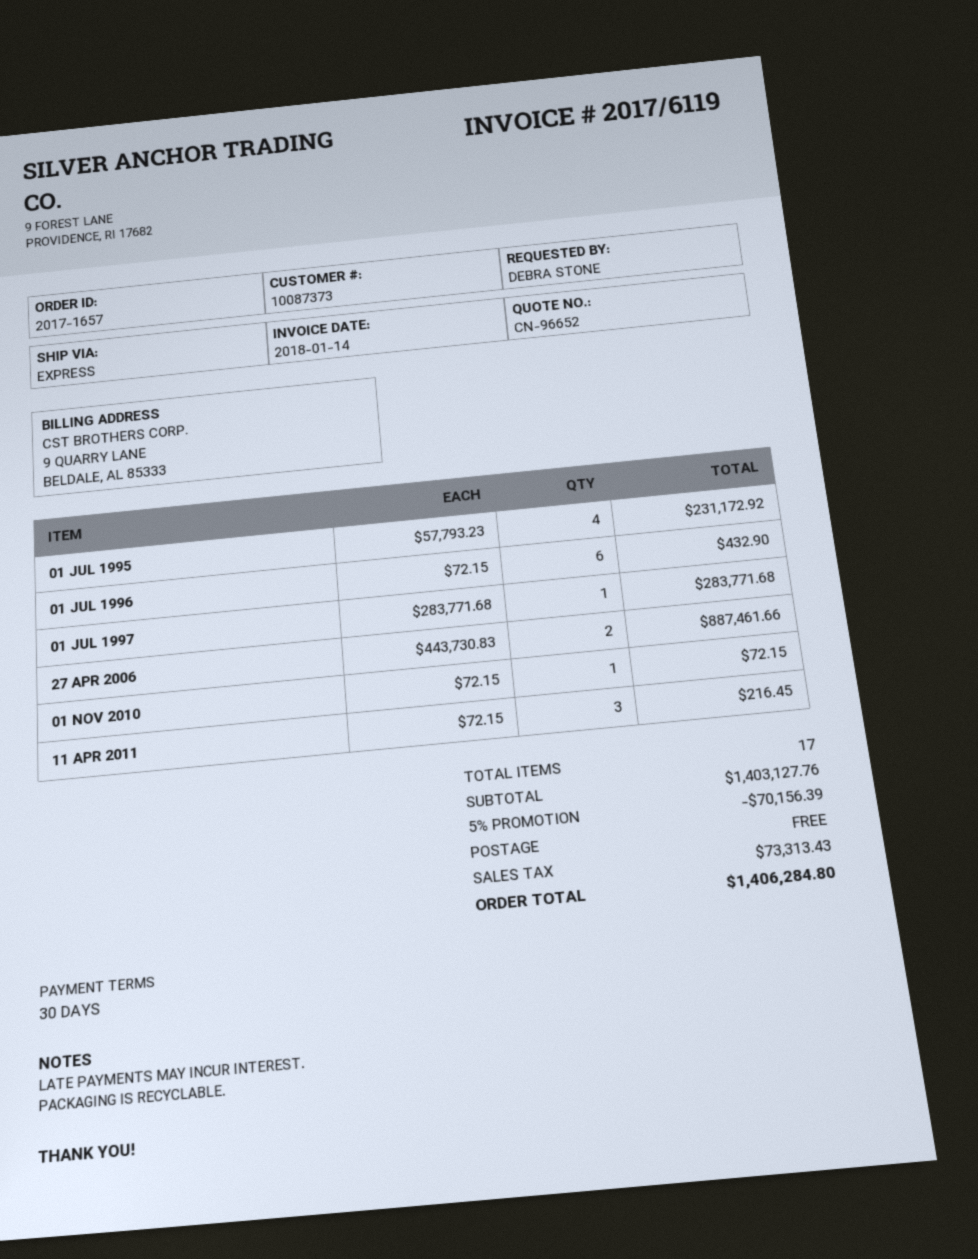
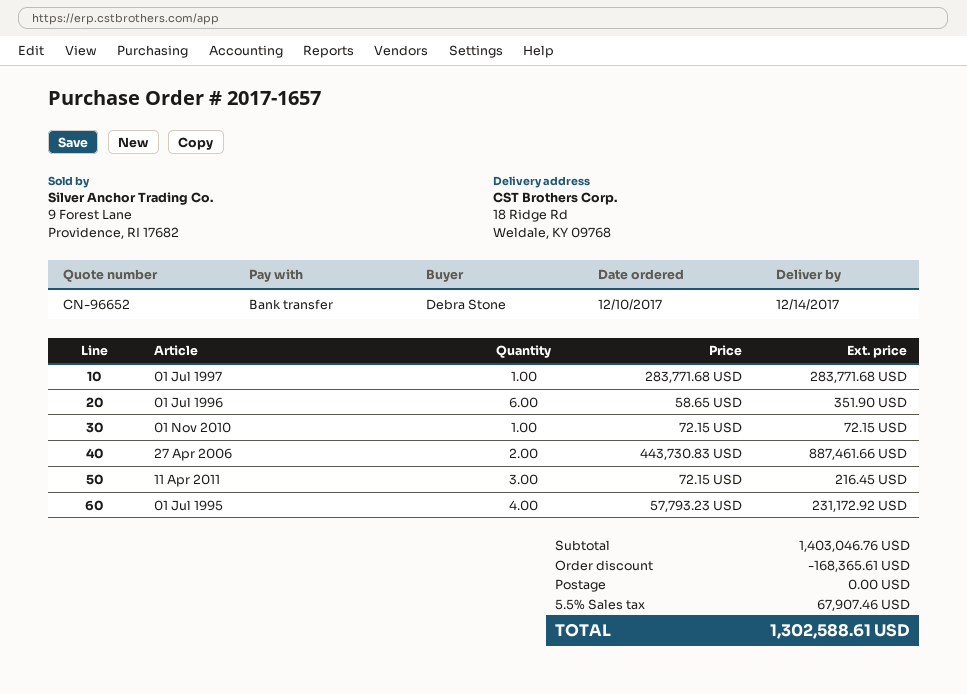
01 JUL 1996: 6 x 72.15 = 432.90 -> 6 x 58.65 = 351.90
subtotal: 1403127.76 -> 1403046.76
discount: 70156.39 -> 168365.61
tax: 73313.43 -> 67907.46
total: 1406284.80 -> 1302588.61

